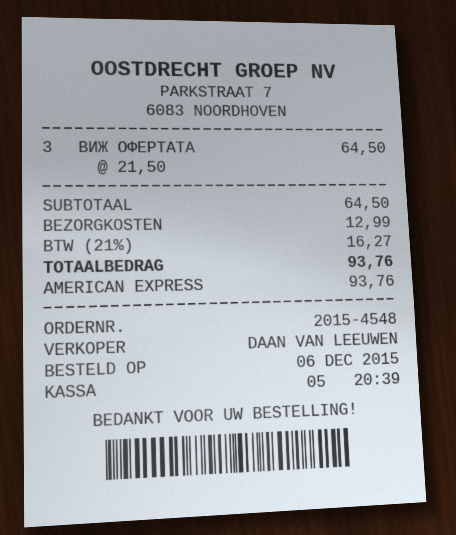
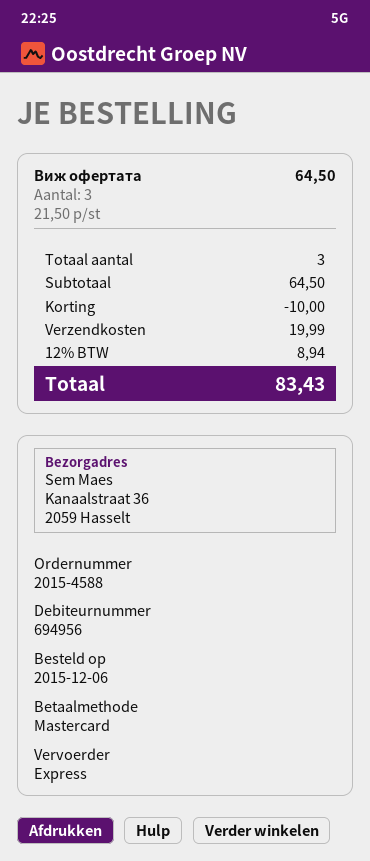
order number: 2015-4548 -> 2015-4588
payment method: American Express -> Mastercard
discount: none -> 10.00
shipping: 12.99 -> 19.99
tax: 21% = 16.27 -> 12% = 8.94
total: 93.76 -> 83.43

